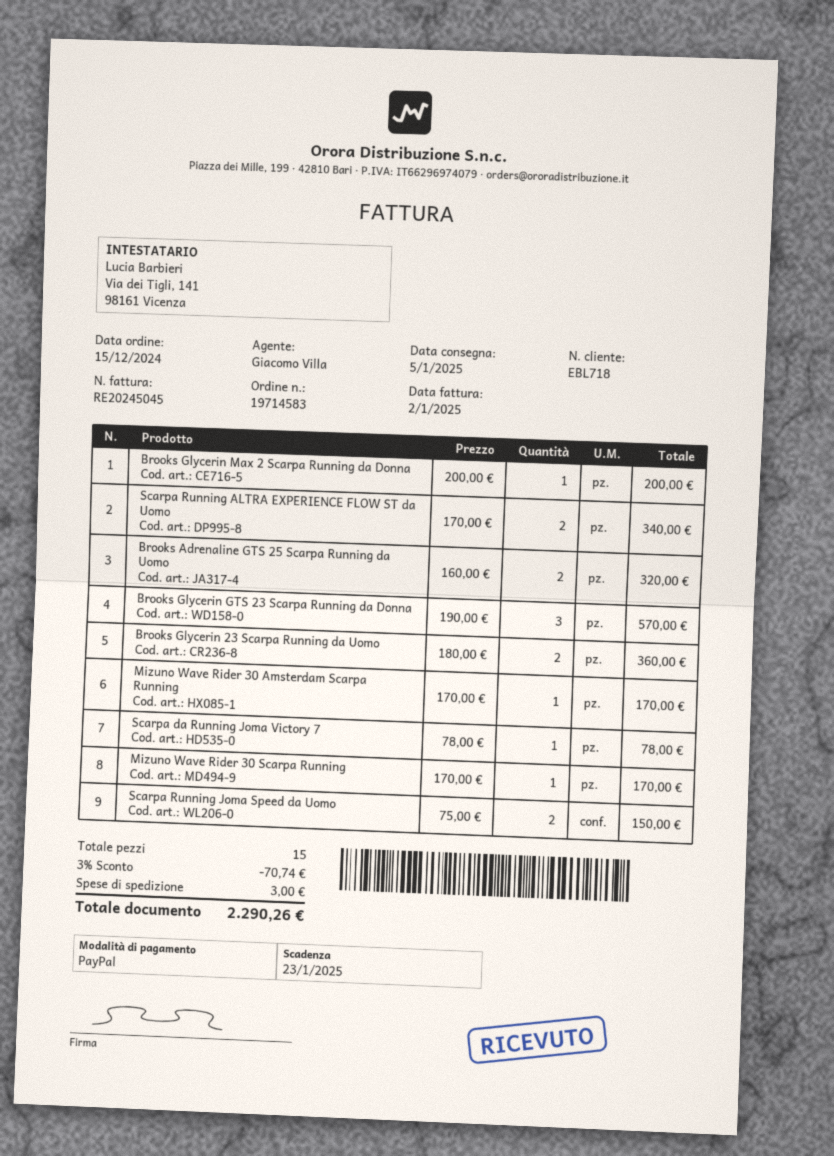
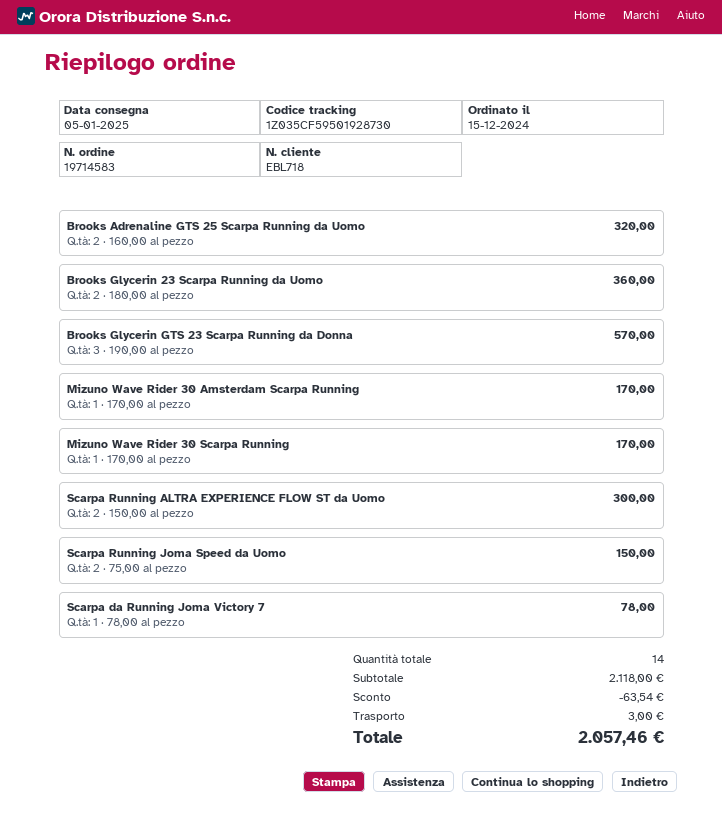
Brooks Glycerin Max 2 Scarpa Running da Donna: 1 x 200.00 = 200.00 -> none
Scarpa Running ALTRA EXPERIENCE FLOW ST da Uomo: 2 x 170.00 = 340.00 -> 2 x 150.00 = 300.00
total quantity: 15 -> 14
discount: 70.74 -> 63.54
total: 2290.26 -> 2057.46

